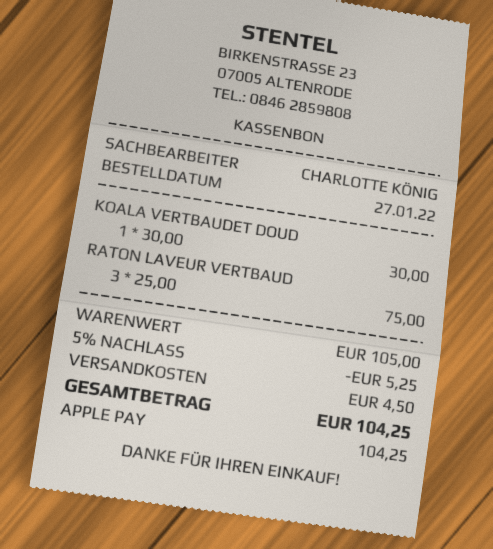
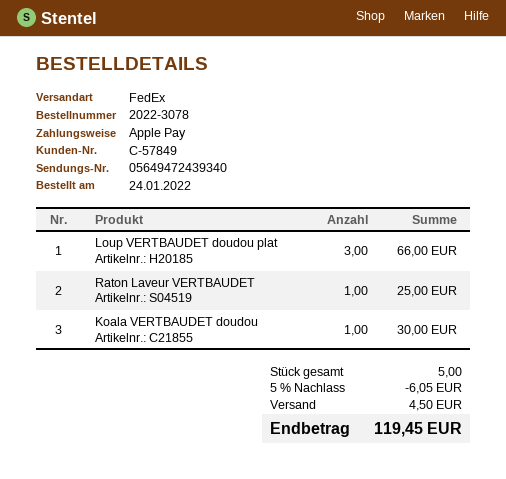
order date: 2022-01-27 -> 2022-01-24
RATON LAVEUR VERTBAUD: 3 for 75.00 -> 1 for 25.00
Loup VERTBAUDET doudou plat: none -> 3 for 66.00
discount: 5% = 5.25 -> 5% = 6.05
total: 104.25 -> 119.45

